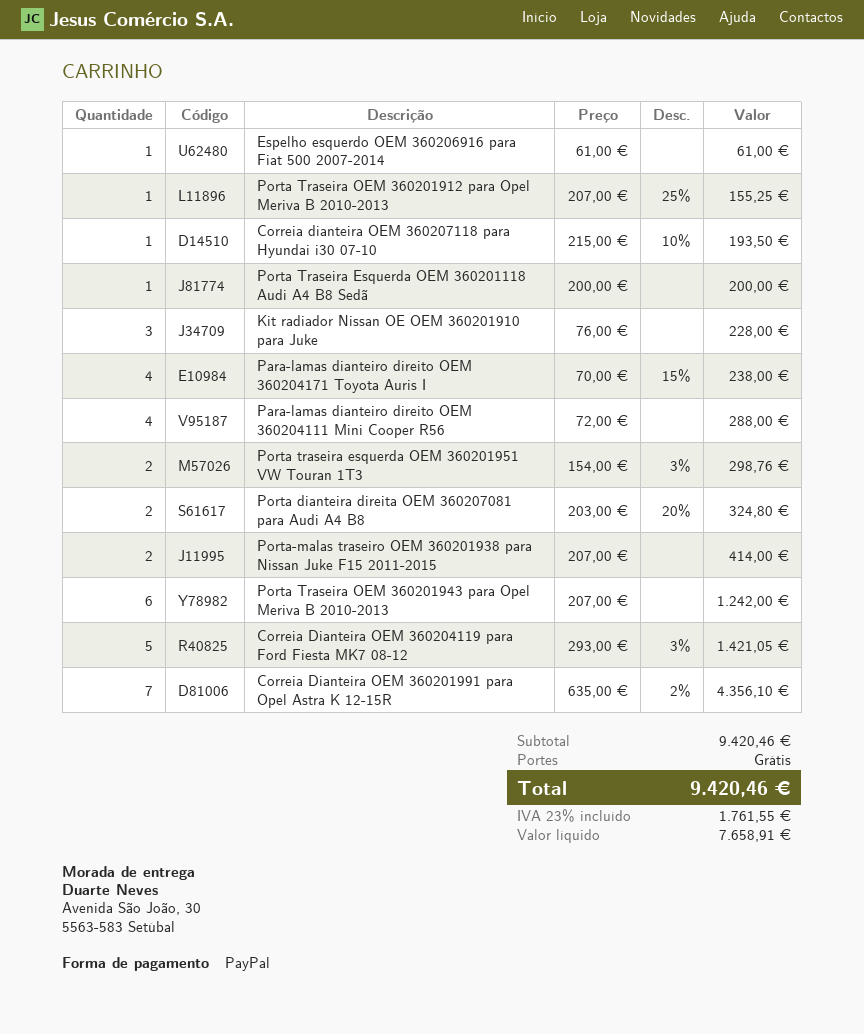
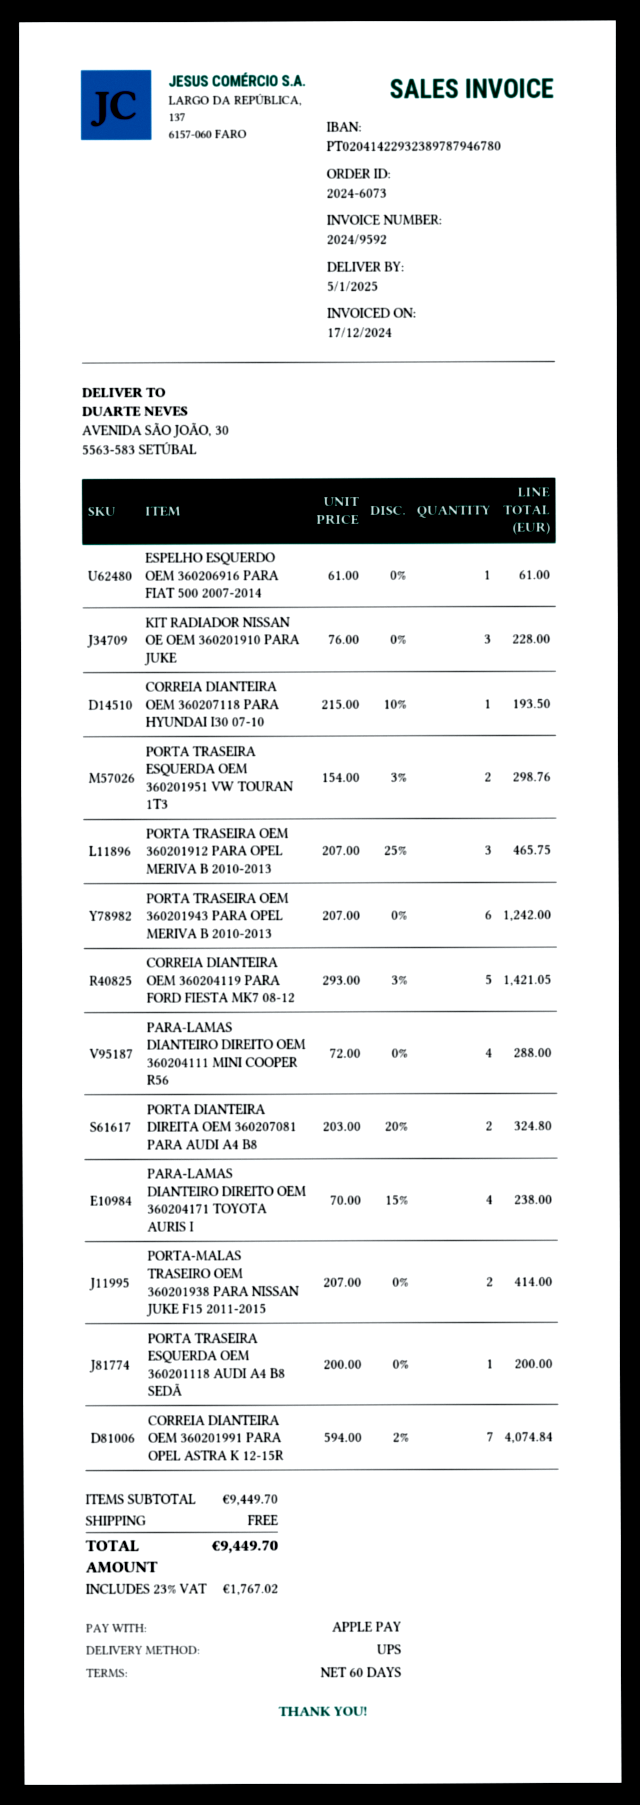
payment method: PayPal -> Apple Pay
Porta Traseira OEM 360201912 para Opel Meriva B 2010-2013: 1 x 207.00 - 25% = 155.25 -> 3 x 207.00 - 25% = 465.75
Correia Dianteira OEM 360201991 para Opel Astra K 12-15R: 7 x 635.00 - 2% = 4356.10 -> 7 x 594.00 - 2% = 4074.84
subtotal: 9420.46 -> 9449.70
tax: 23% = 1761.55 -> 23% = 1767.02
total: 9420.46 -> 9449.70

